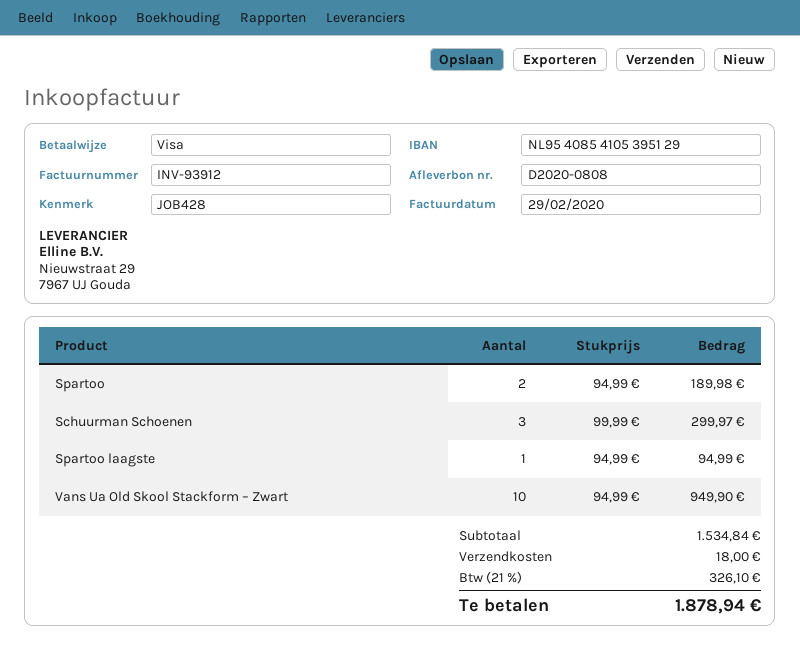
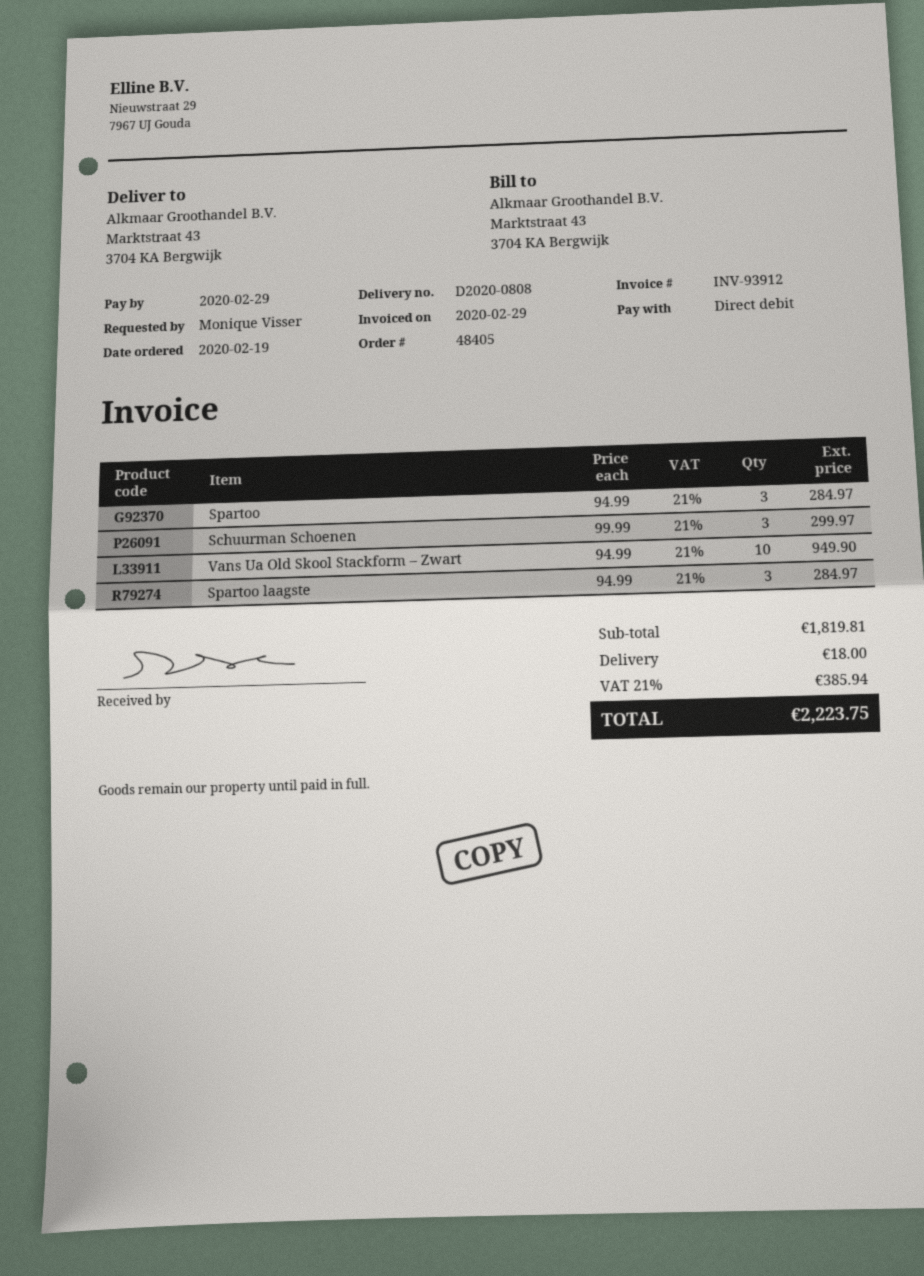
payment method: Visa -> direct debit
Spartoo: 2 x 94.99 = 189.98 -> 3 x 94.99 = 284.97
Spartoo laagste: 1 x 94.99 = 94.99 -> 3 x 94.99 = 284.97
subtotal: 1534.84 -> 1819.81
tax: 21% = 326.10 -> 21% = 385.94
total: 1878.94 -> 2223.75

